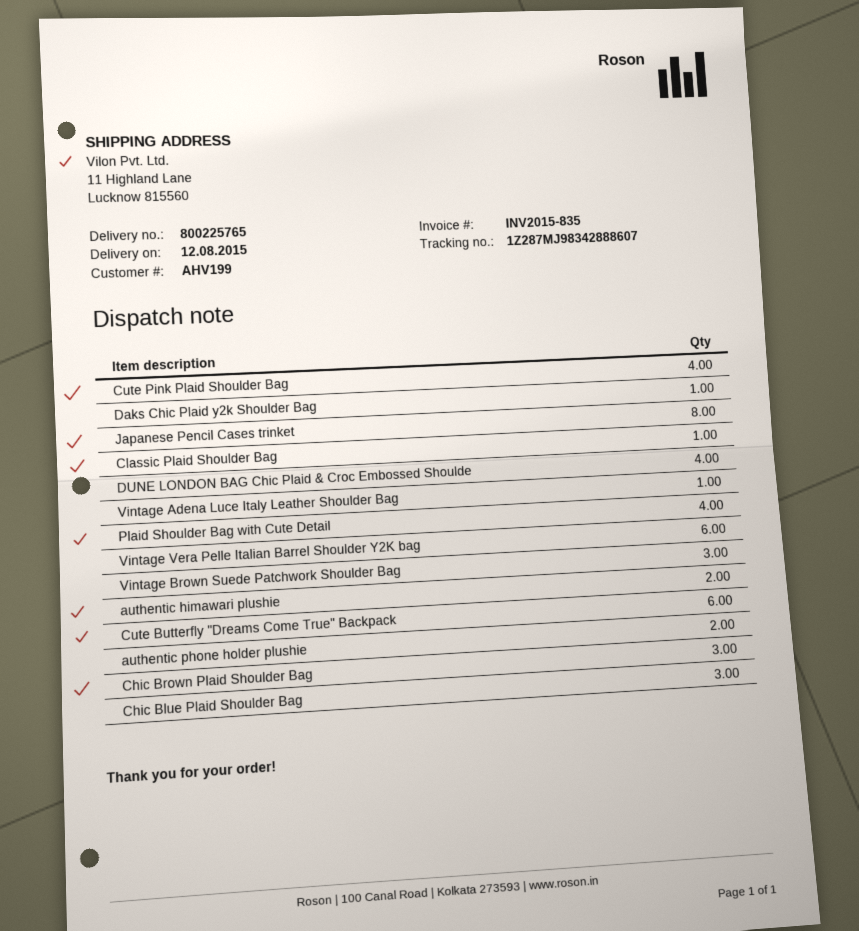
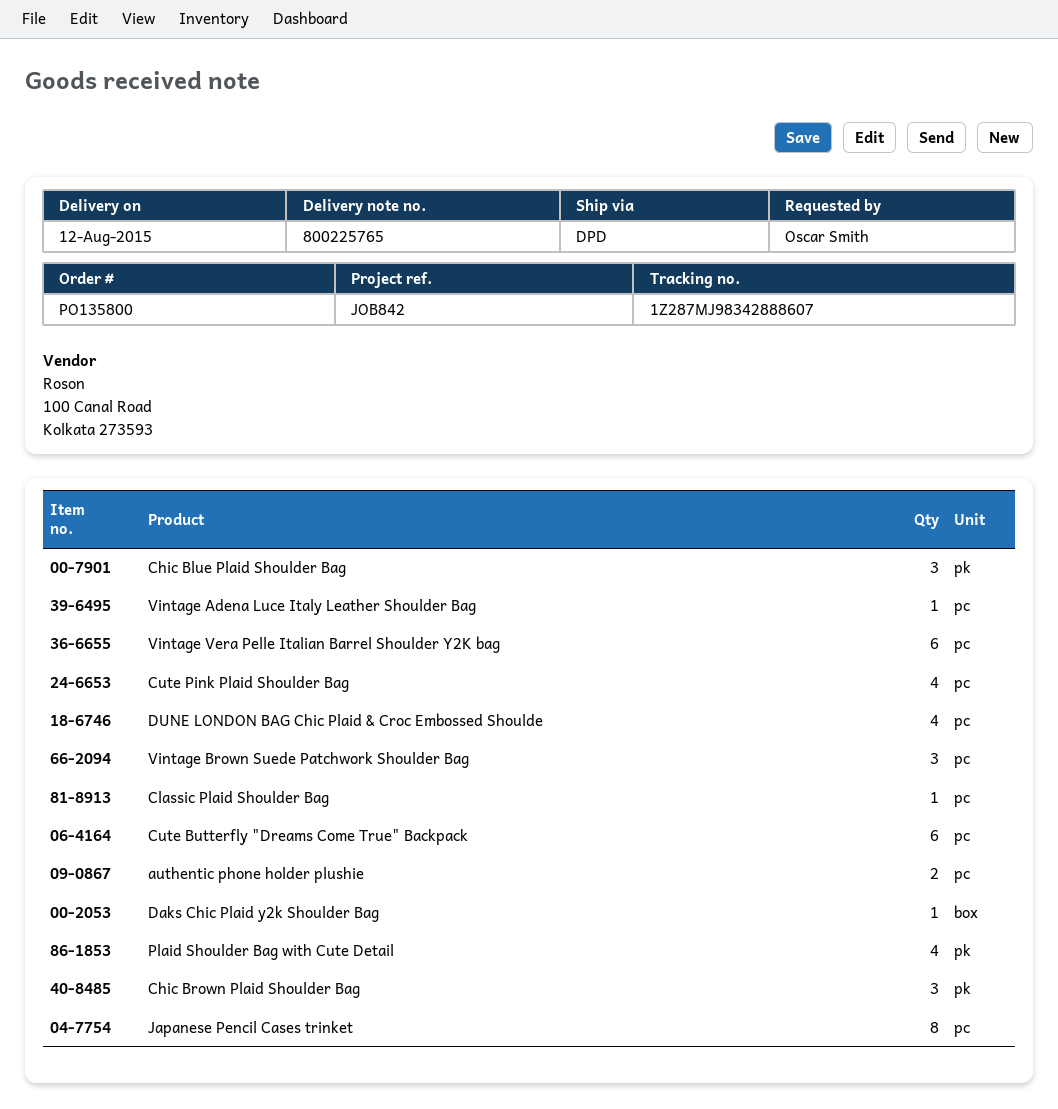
authentic himawari plushie: 2 -> none

